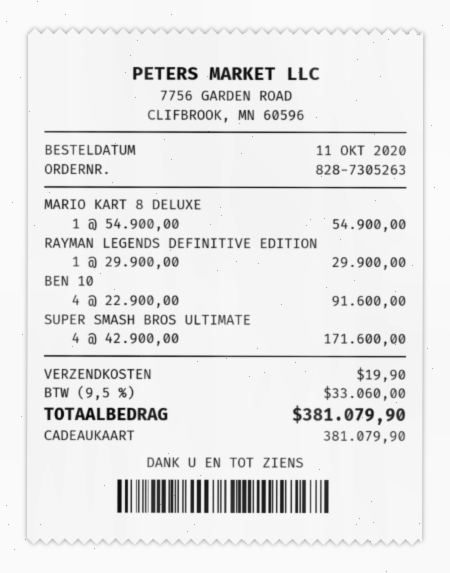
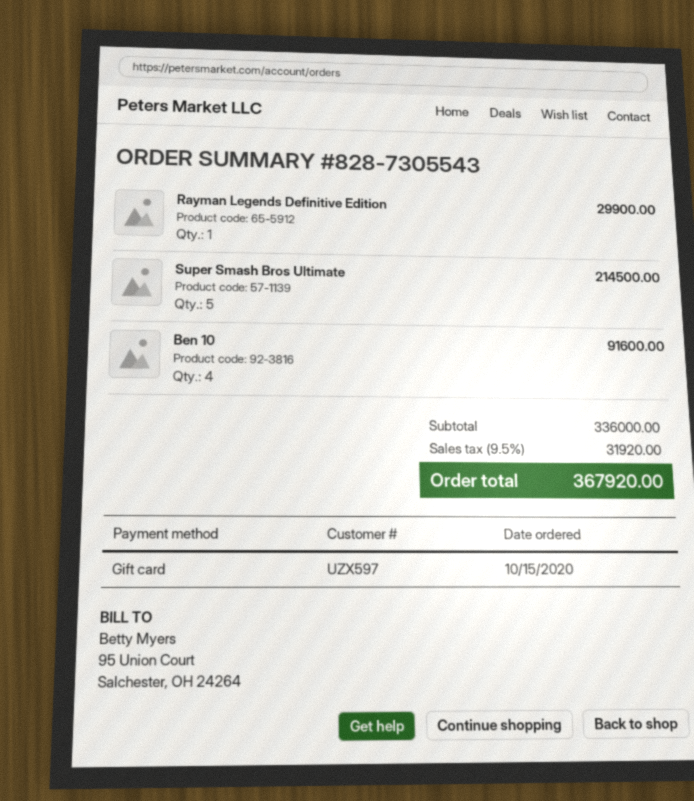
order number: 828-7305263 -> 828-7305543
order date: 2020-10-11 -> 2020-10-15
MARIO KART 8 DELUXE: 1 for 54900.00 -> none
SUPER SMASH BROS ULTIMATE: 4 for 171600.00 -> 5 for 214500.00
shipping: 19.90 -> none
tax: 9.5% = 33060.00 -> 9.5% = 31920.00
total: 381079.90 -> 367920.00

